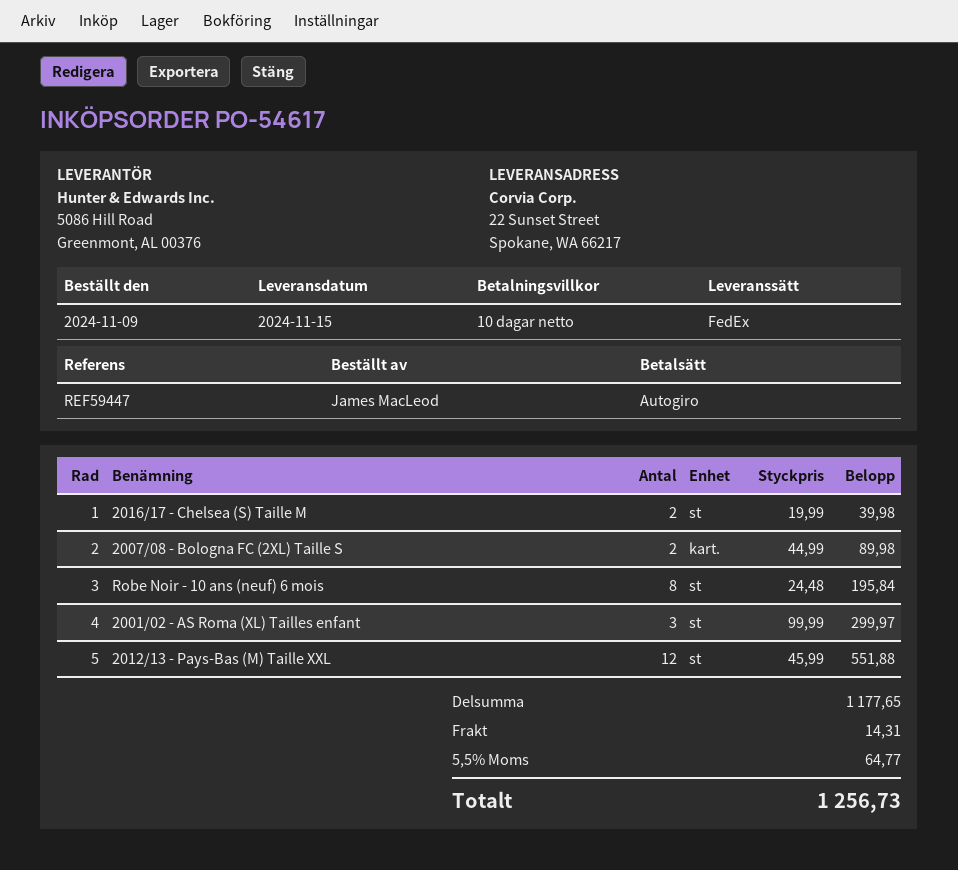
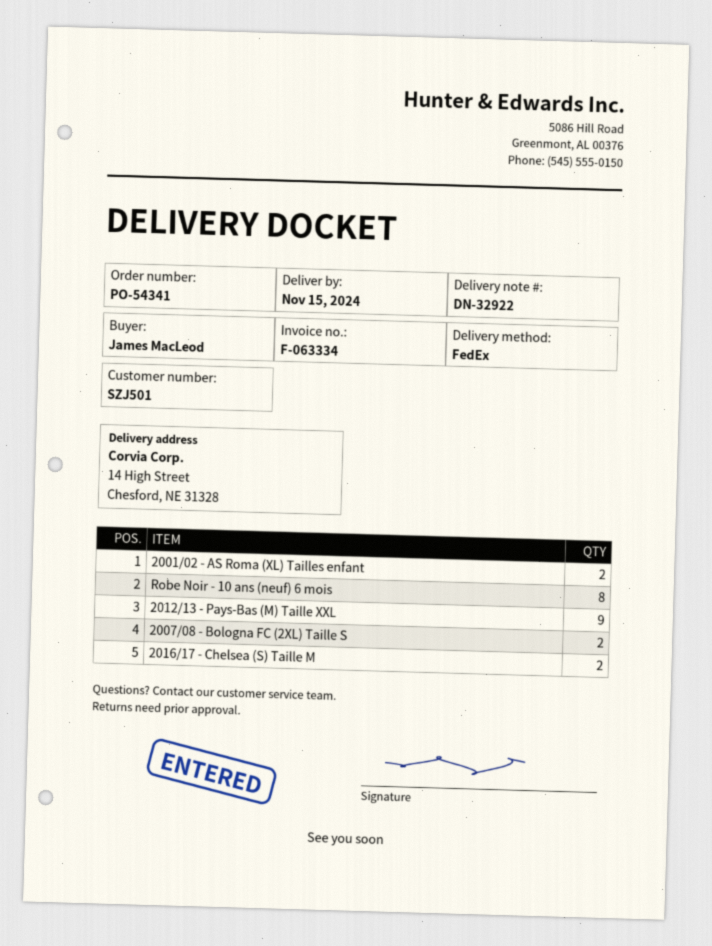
order number: PO-54617 -> PO-54341
ship to: 22 Sunset Street, Spokane, WA 66217 -> 14 High Street, Chesford, NE 31328
2001/02 - AS Roma (XL) Tailles enfant: 3 -> 2
2012/13 - Pays-Bas (M) Taille XXL: 12 -> 9

